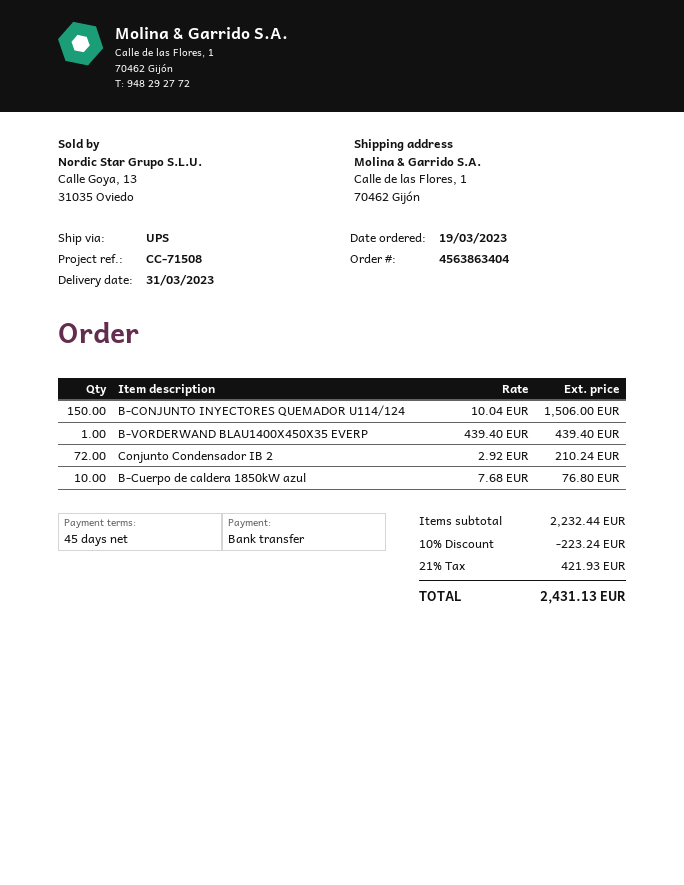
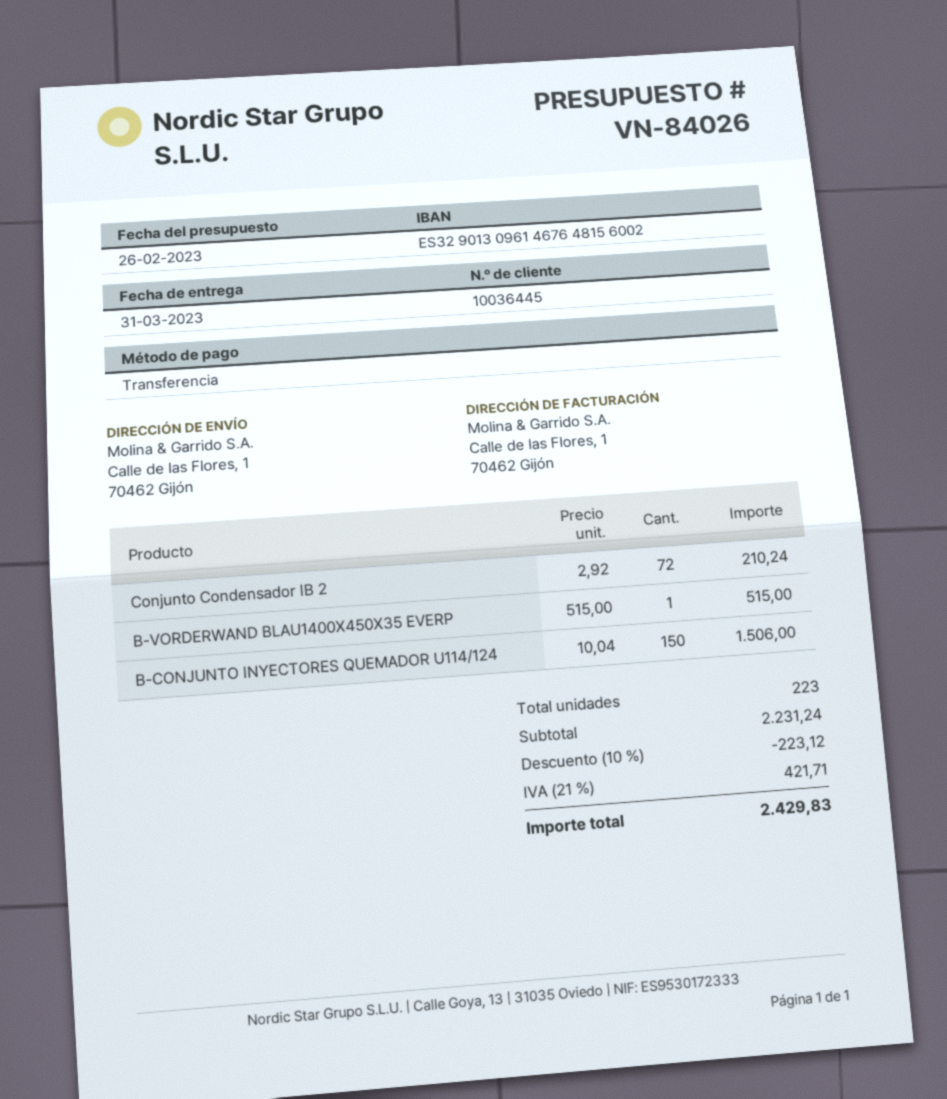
B-VORDERWAND BLAU1400X450X35 EVERP: 1 x 439.40 = 439.40 -> 1 x 515.00 = 515.00
B-Cuerpo de caldera 1850kW azul: 10 x 7.68 = 76.80 -> none
subtotal: 2232.44 -> 2231.24
discount: 10% = 223.24 -> 10% = 223.12
tax: 21% = 421.93 -> 21% = 421.71
total: 2431.13 -> 2429.83

